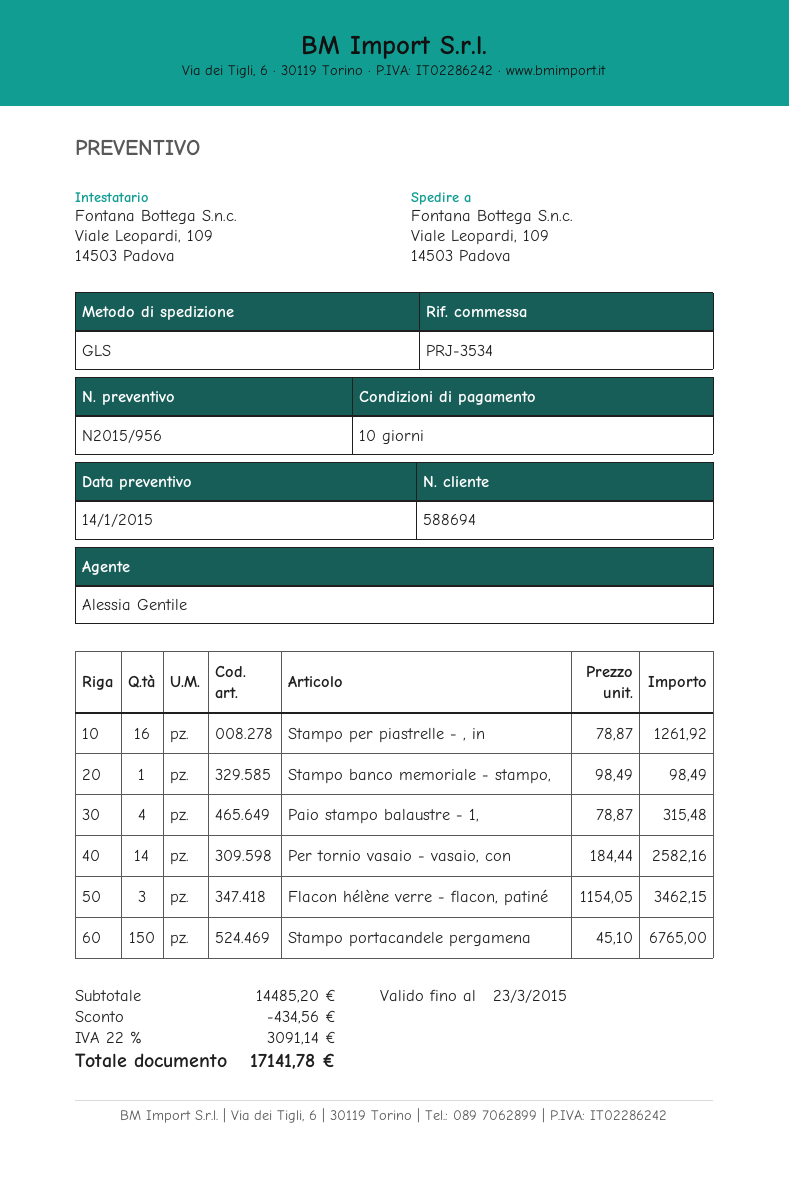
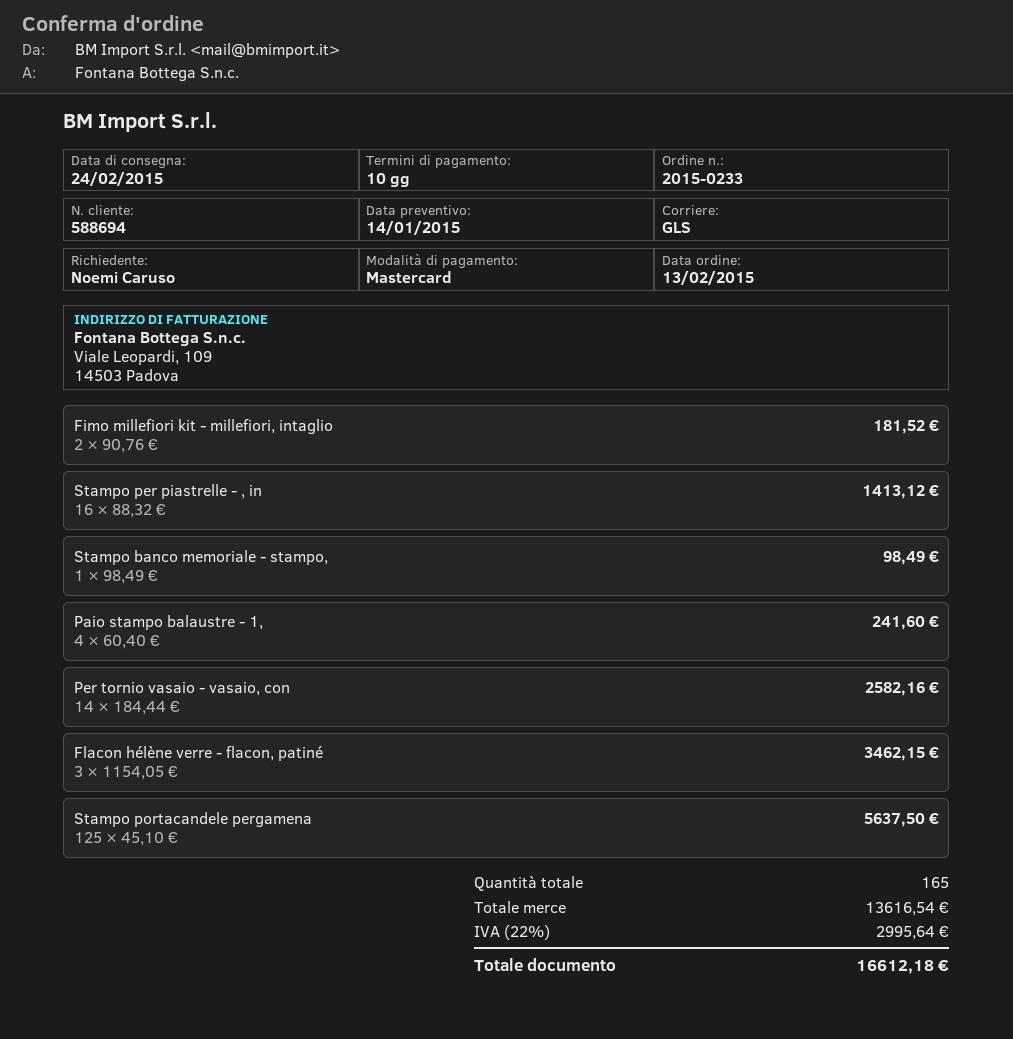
Stampo per piastrelle - , in: 16 x 78.87 = 1261.92 -> 16 x 88.32 = 1413.12
Paio stampo balaustre - 1,: 4 x 78.87 = 315.48 -> 4 x 60.40 = 241.60
Stampo portacandele pergamena: 150 x 45.10 = 6765.00 -> 125 x 45.10 = 5637.50
Fimo millefiori kit - millefiori, intaglio: none -> 2 x 90.76 = 181.52
subtotal: 14485.20 -> 13616.54
discount: 434.56 -> none
tax: 22% = 3091.14 -> 22% = 2995.64
total: 17141.78 -> 16612.18

